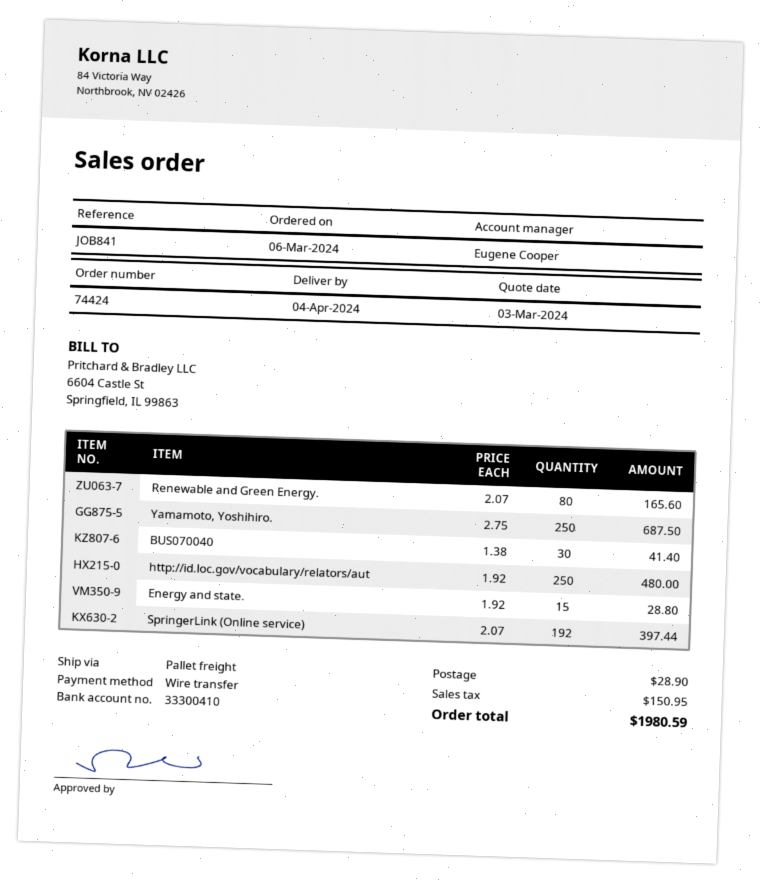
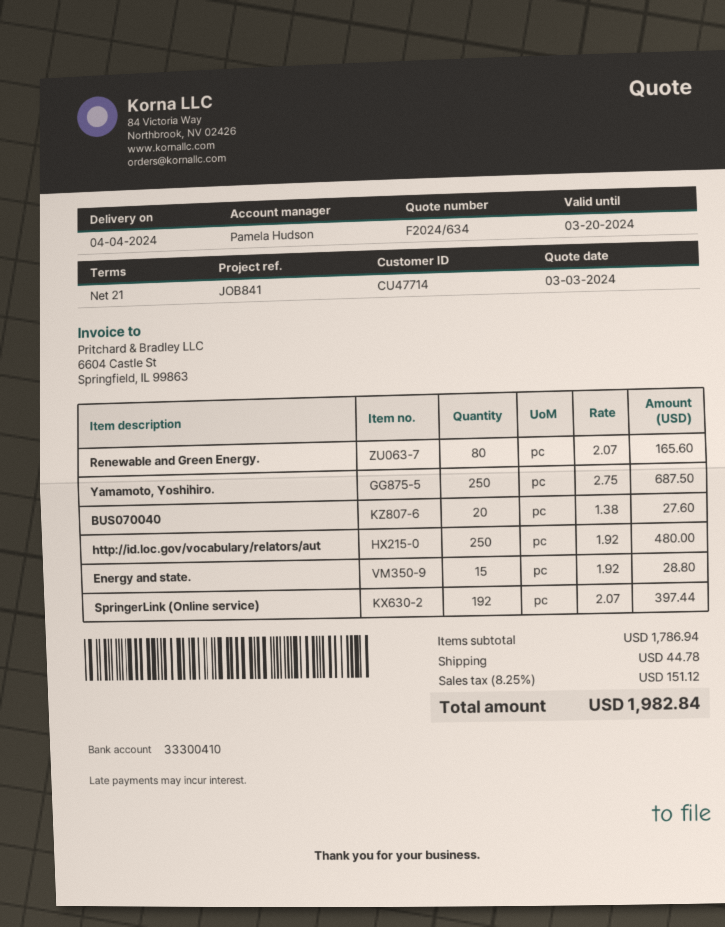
sales rep: Eugene Cooper -> Pamela Hudson
BUS070040: 30 x 1.38 = 41.40 -> 20 x 1.38 = 27.60
shipping: 28.90 -> 44.78
tax: 150.95 -> 151.12
total: 1980.59 -> 1982.84

